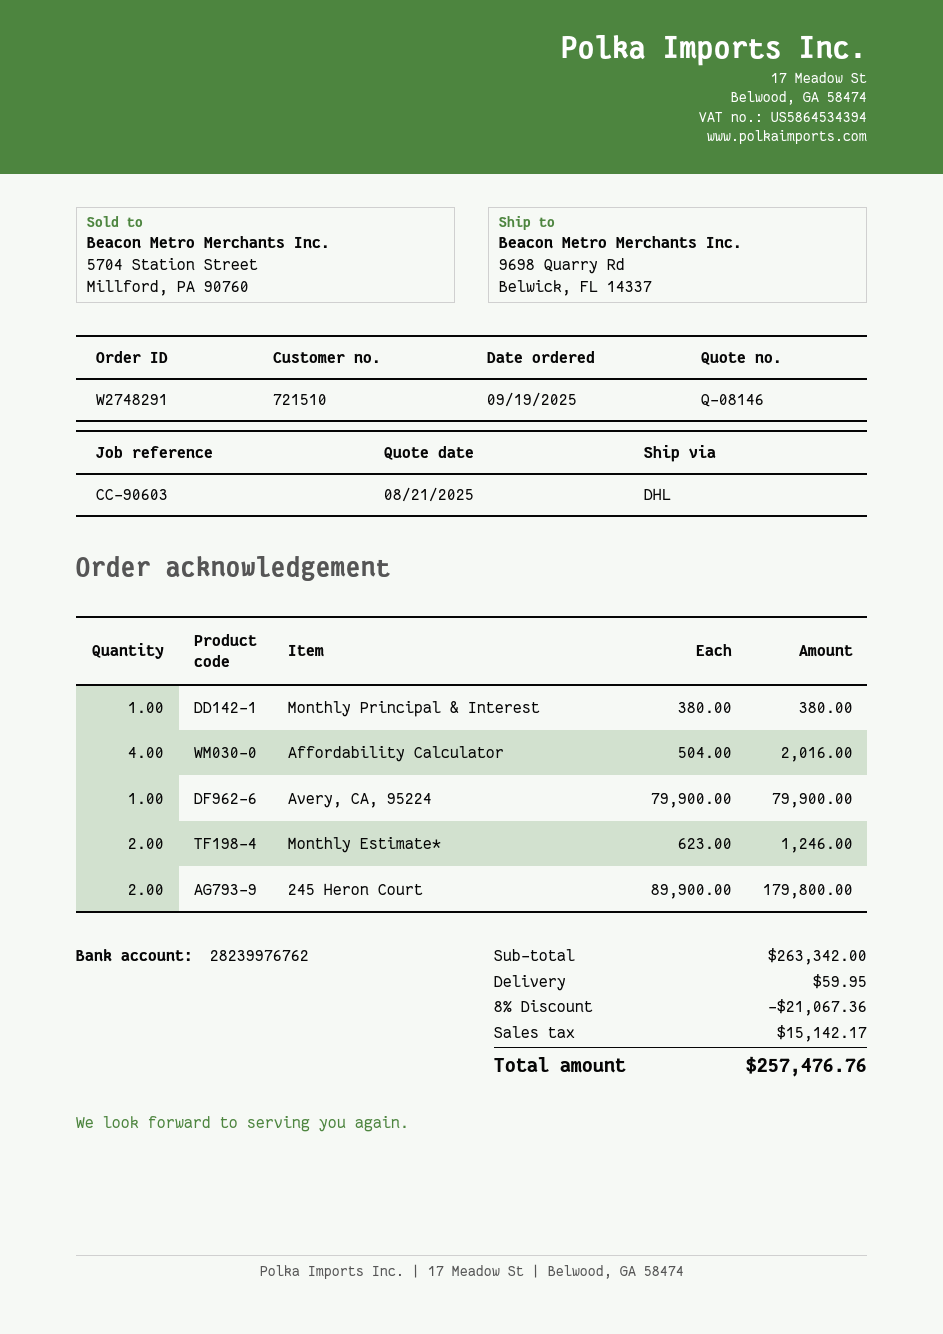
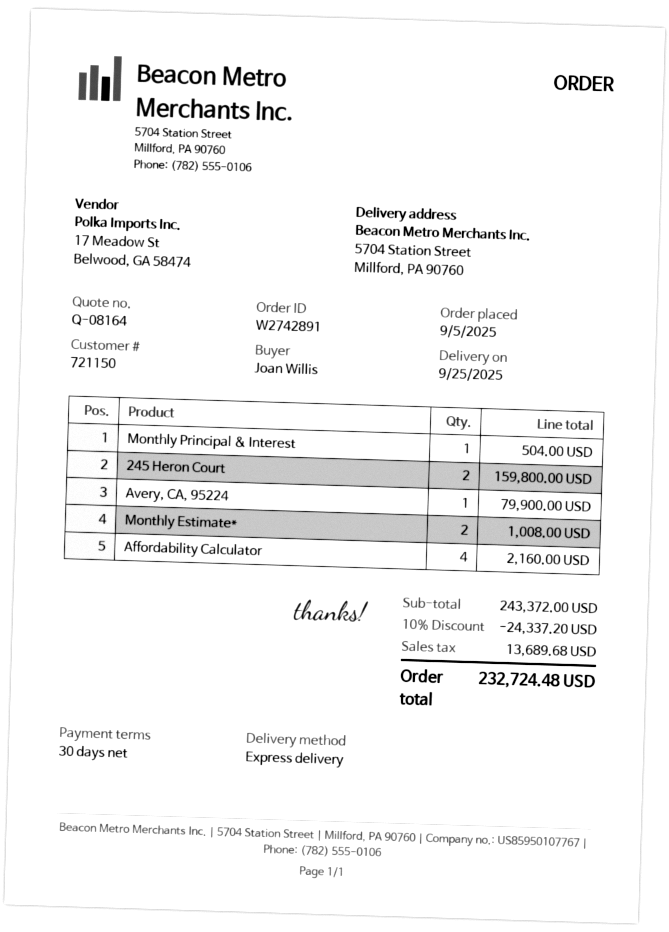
quote number: Q-08146 -> Q-08164
order number: W2748291 -> W2742891
order date: 2025-09-19 -> 2025-09-05
customer number: 721510 -> 721150
shipping method: DHL -> express
ship to: 9698 Quarry Rd, Belwick, FL 14337 -> 5704 Station Street, Millford, PA 90760
Monthly Principal & Interest: 1 for 380.00 -> 1 for 504.00
Affordability Calculator: 4 for 2016.00 -> 4 for 2160.00
Monthly Estimate*: 2 for 1246.00 -> 2 for 1008.00
245 Heron Court: 2 for 179800.00 -> 2 for 159800.00
subtotal: 263342.00 -> 243372.00
discount: 8% = 21067.36 -> 10% = 24337.20
shipping: 59.95 -> none
tax: 15142.17 -> 13689.68
total: 257476.76 -> 232724.48

